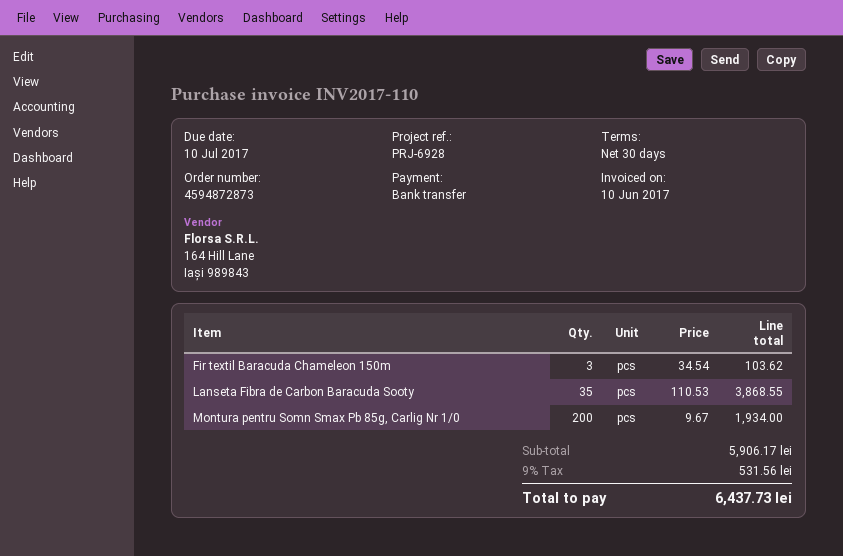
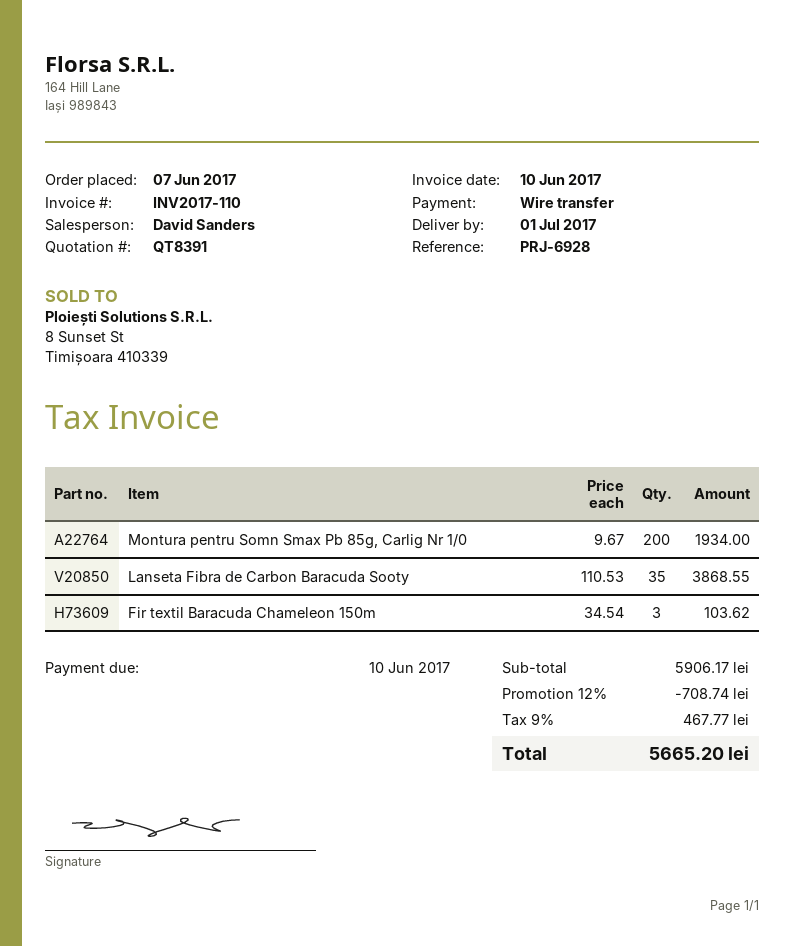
due date: 2017-07-10 -> 2017-06-10
discount: none -> 12% = 708.74
tax: 9% = 531.56 -> 9% = 467.77
total: 6437.73 -> 5665.20

